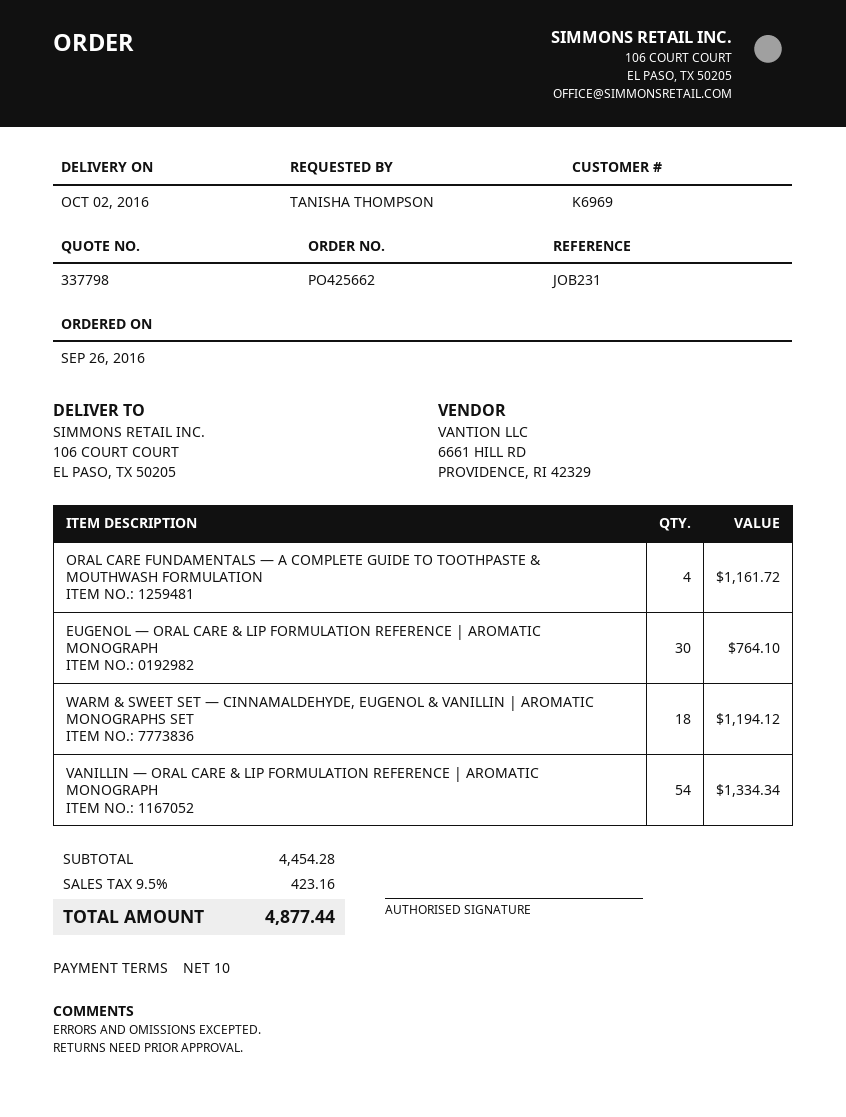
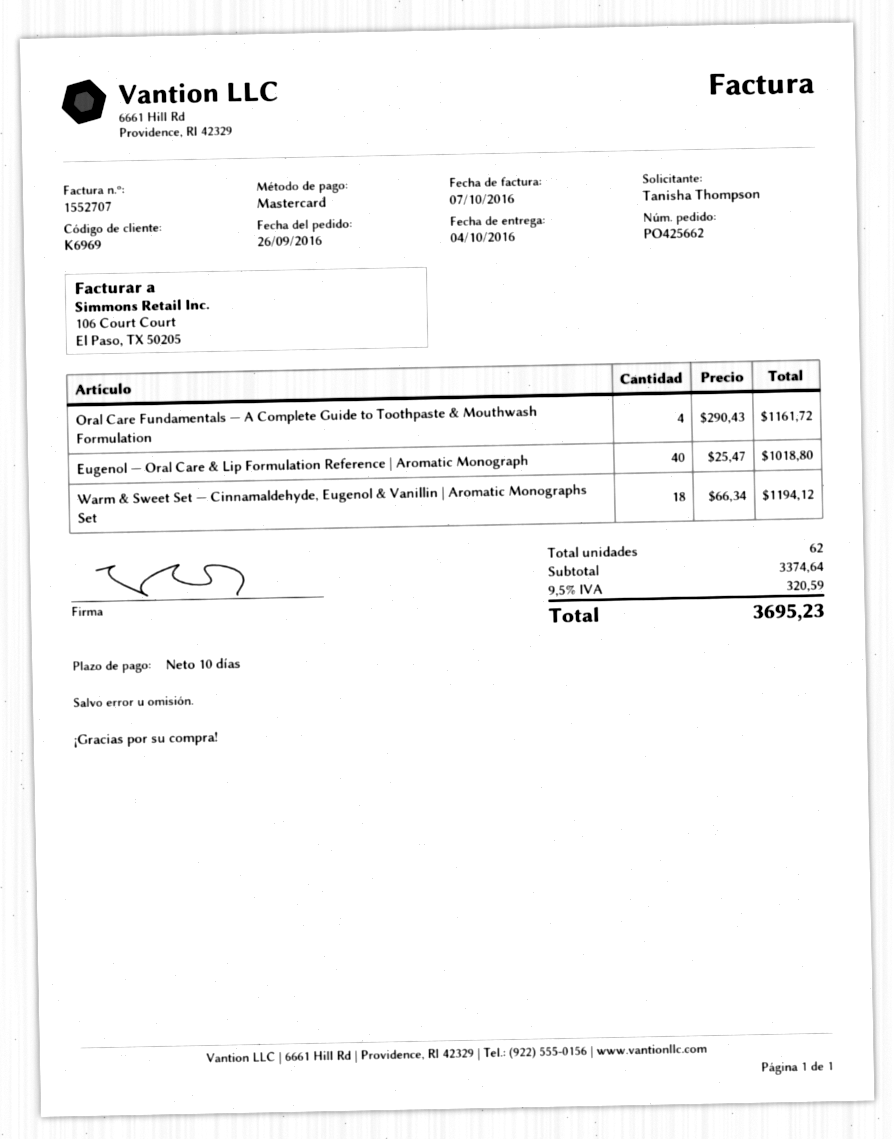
delivery date: 2016-10-02 -> 2016-10-04
EUGENOL — ORAL CARE & LIP FORMULATION REFERENCE | AROMATIC MONOGRAPH: 30 for 764.10 -> 40 for 1018.80
VANILLIN — ORAL CARE & LIP FORMULATION REFERENCE | AROMATIC MONOGRAPH: 54 for 1334.34 -> none
subtotal: 4454.28 -> 3374.64
tax: 9.5% = 423.16 -> 9.5% = 320.59
total: 4877.44 -> 3695.23

